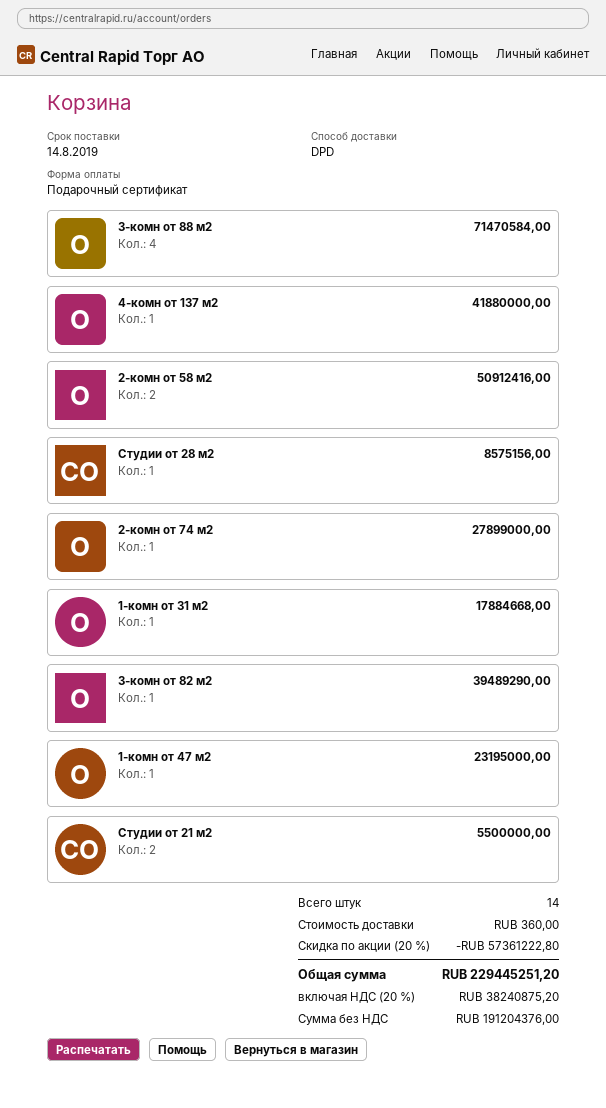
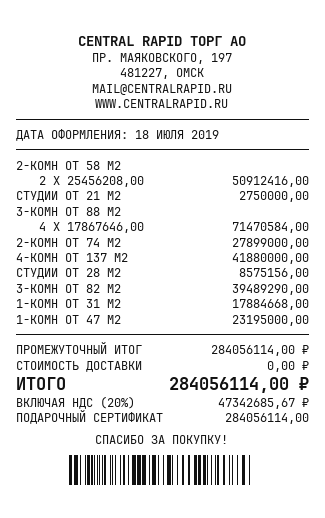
Студии от 21 м2: 2 for 5500000.00 -> 1 for 2750000.00
discount: 20% = 57361222.80 -> none
shipping: 360.00 -> 0.00
tax: 20% = 38240875.20 -> 20% = 47342685.67
total: 229445251.20 -> 284056114.00

